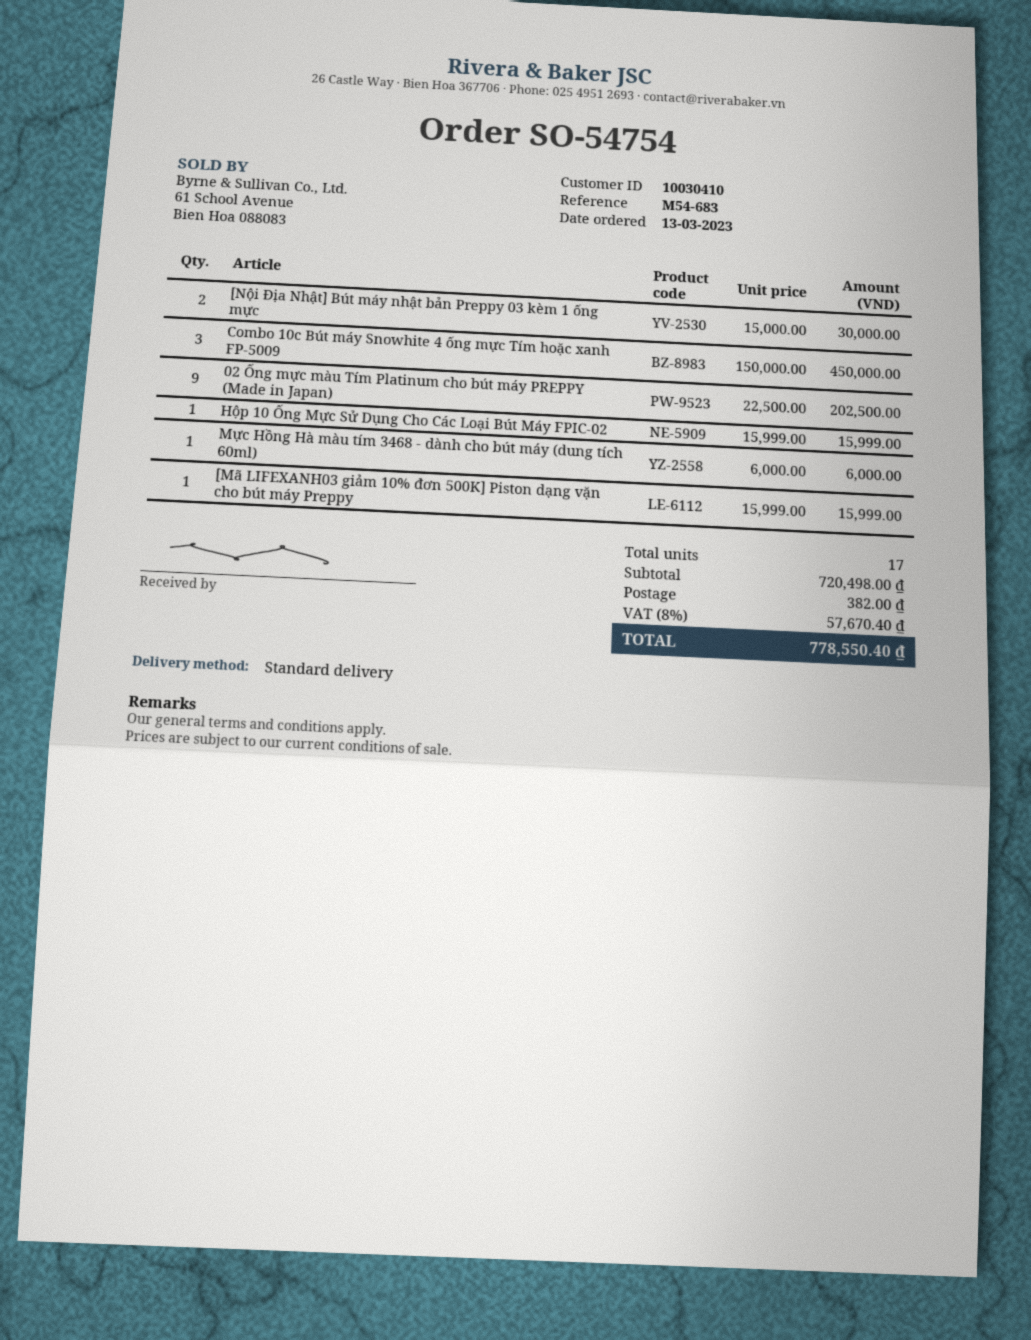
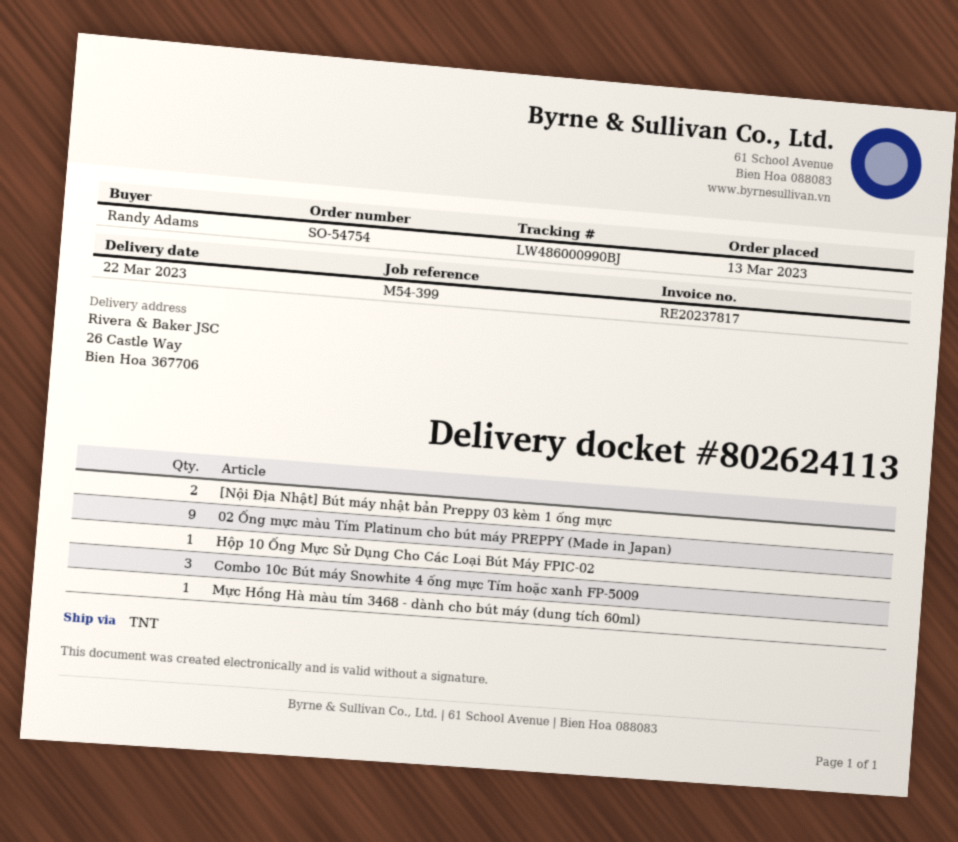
reference: M54-683 -> M54-399
shipping method: standard -> TNT
[Mã LIFEXANH03 giảm 10% đơn 500K] Piston dạng vặn cho bút máy Preppy: 1 -> none

